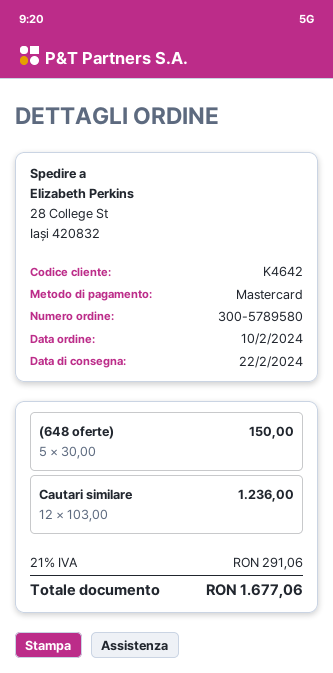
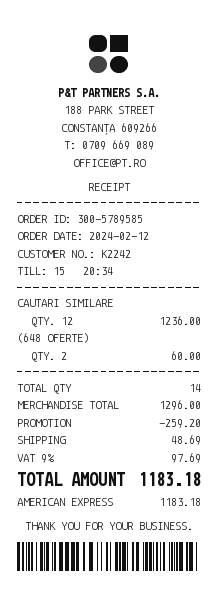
order number: 300-5789580 -> 300-5789585
order date: 2024-02-10 -> 2024-02-12
customer number: K4642 -> K2242
payment method: Mastercard -> American Express
(648 oferte): 5 for 150.00 -> 2 for 60.00
discount: none -> 259.20
shipping: none -> 48.69
tax: 21% = 291.06 -> 9% = 97.69
total: 1677.06 -> 1183.18

